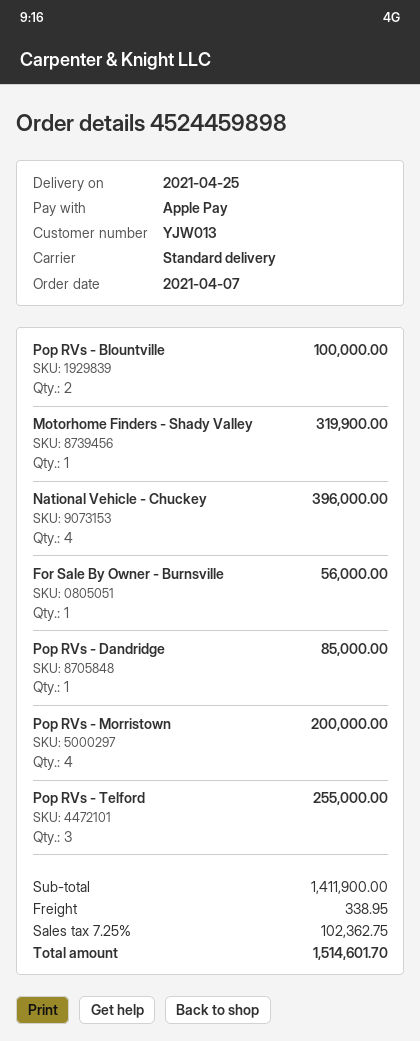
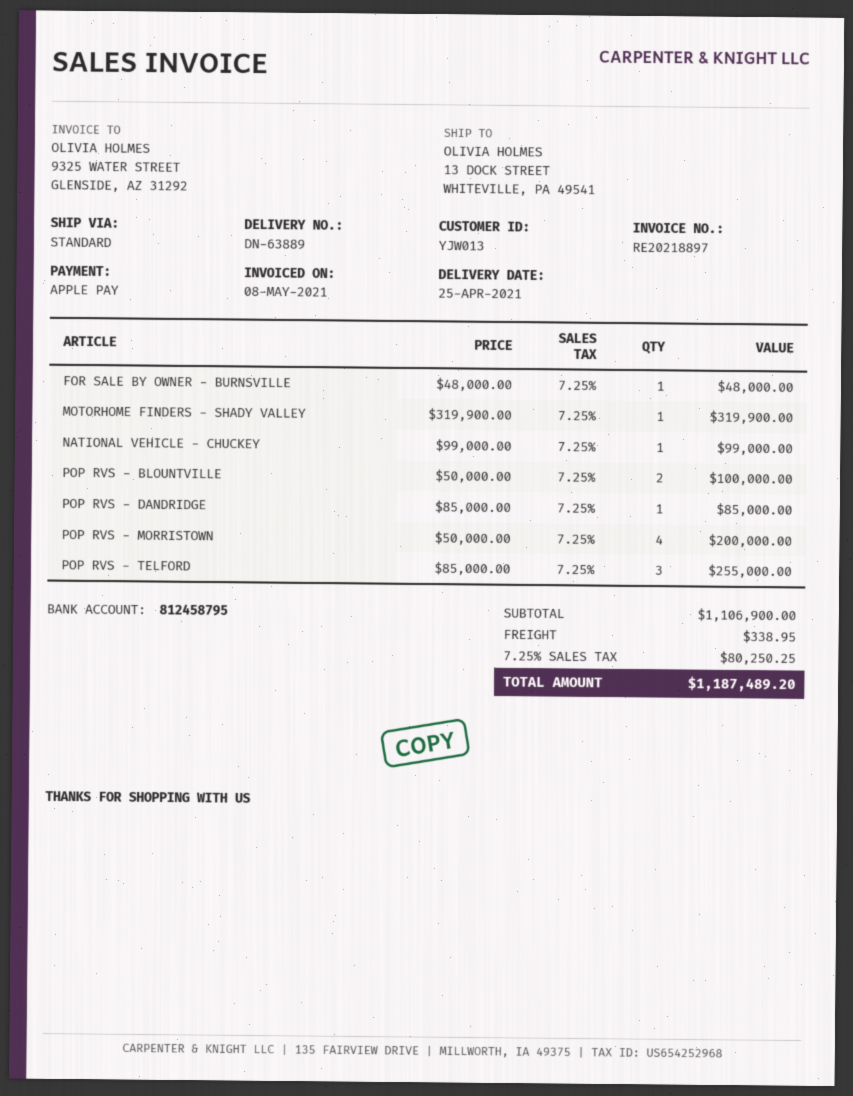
National Vehicle - Chuckey: 4 for 396000.00 -> 1 for 99000.00
For Sale By Owner - Burnsville: 1 for 56000.00 -> 1 for 48000.00
subtotal: 1411900.00 -> 1106900.00
tax: 7.25% = 102362.75 -> 7.25% = 80250.25
total: 1514601.70 -> 1187489.20

